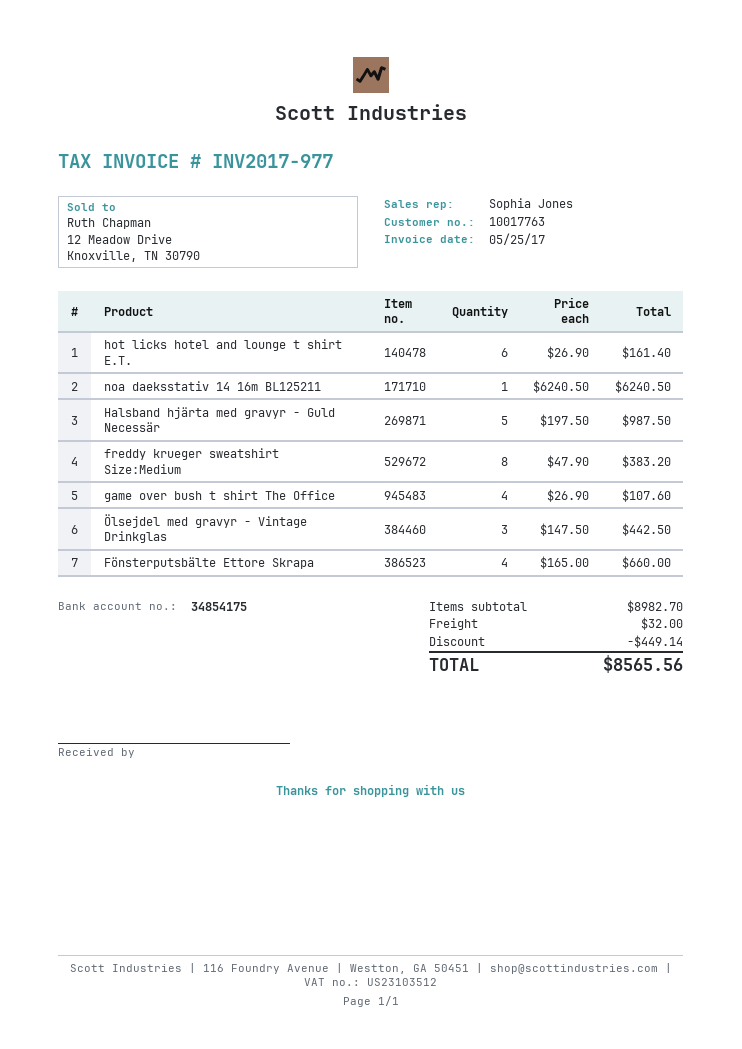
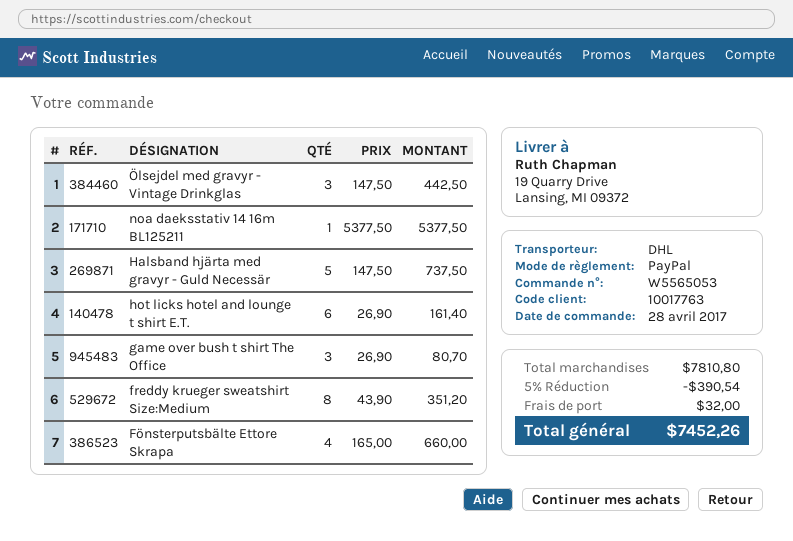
noa daeksstativ 14 16m BL125211: 1 x 6240.50 = 6240.50 -> 1 x 5377.50 = 5377.50
Halsband hjärta med gravyr - Guld Necessär: 5 x 197.50 = 987.50 -> 5 x 147.50 = 737.50
freddy krueger sweatshirt Size:Medium: 8 x 47.90 = 383.20 -> 8 x 43.90 = 351.20
game over bush t shirt The Office: 4 x 26.90 = 107.60 -> 3 x 26.90 = 80.70
subtotal: 8982.70 -> 7810.80
discount: 449.14 -> 390.54
total: 8565.56 -> 7452.26

